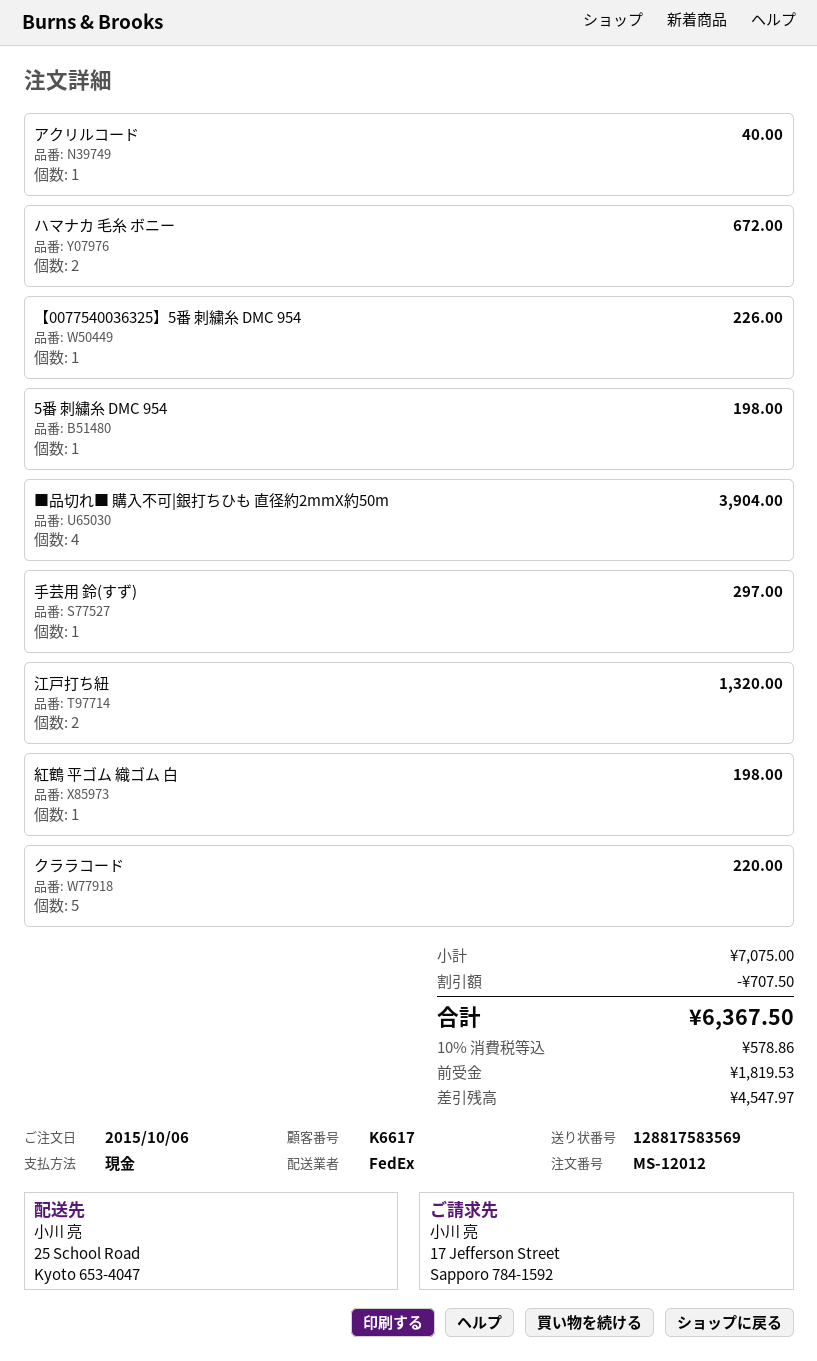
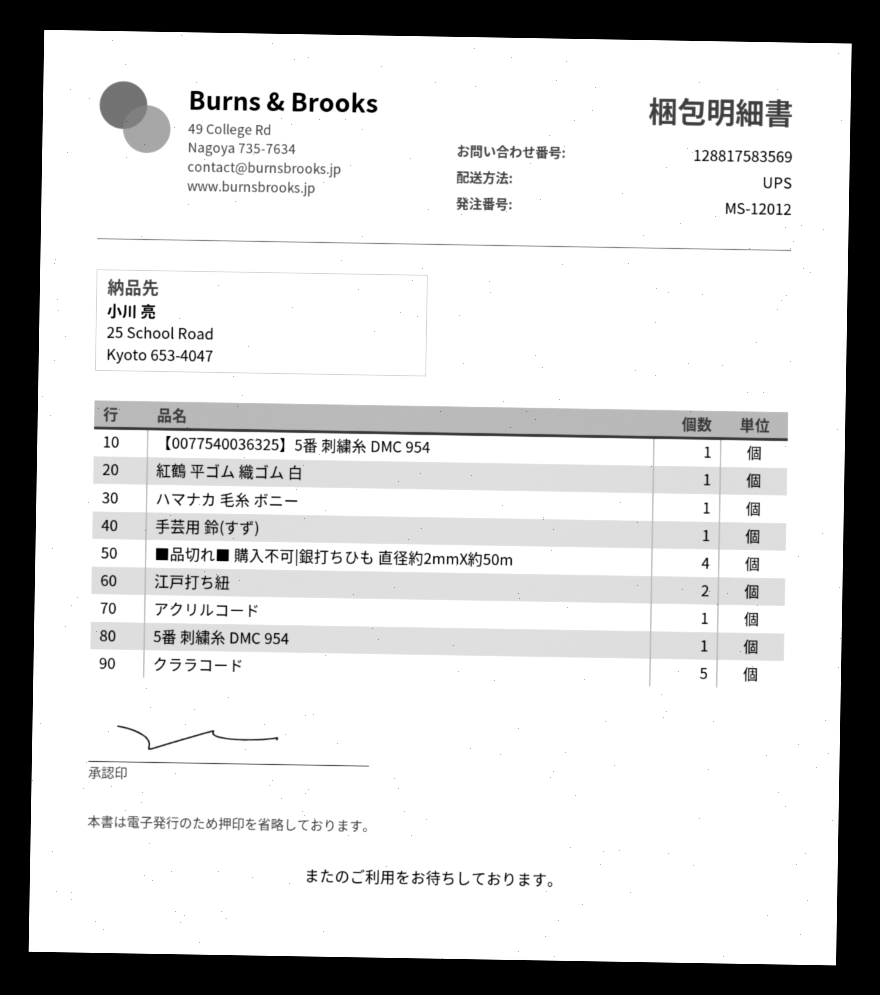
shipping method: FedEx -> UPS
ハマナカ 毛糸 ボニー: 2 -> 1

